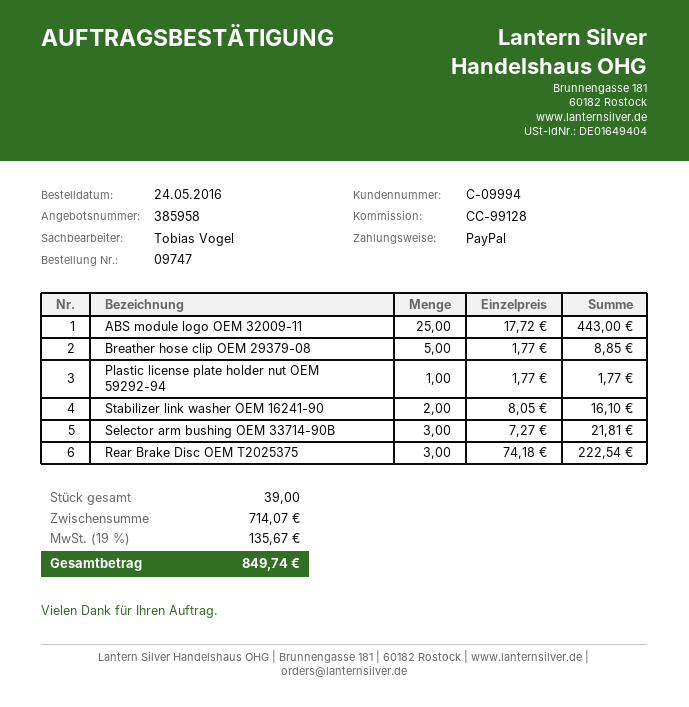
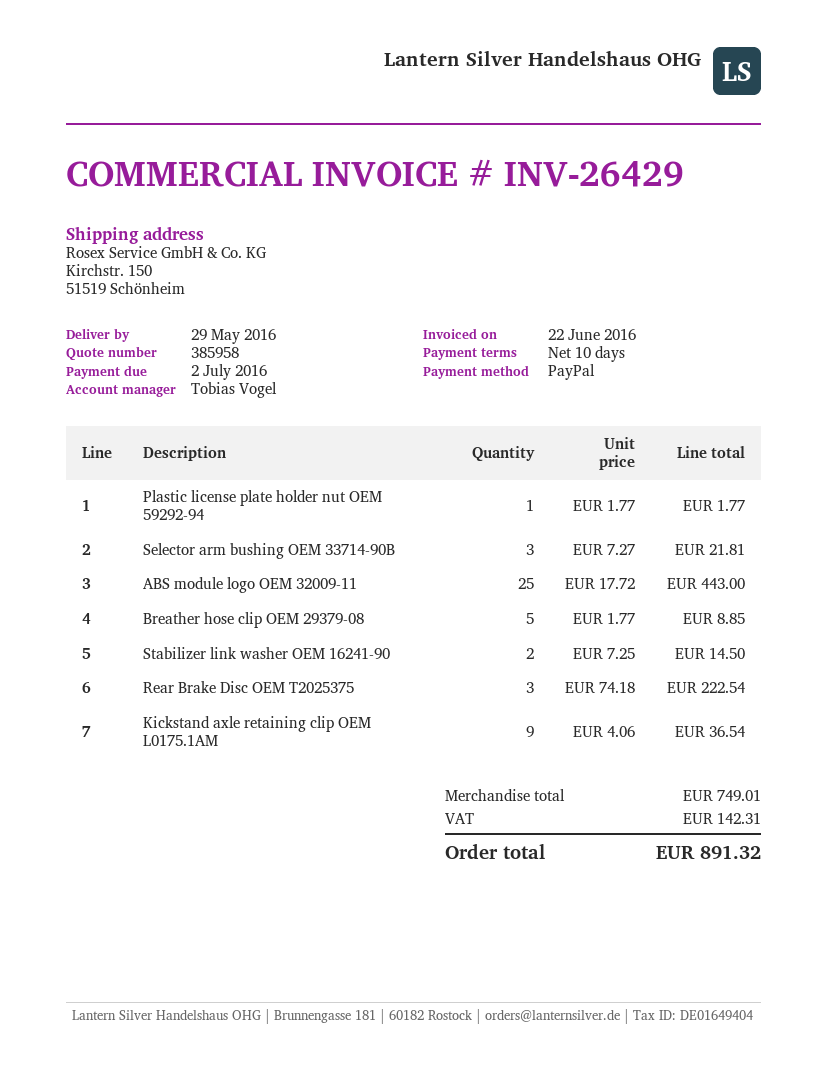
Stabilizer link washer OEM 16241-90: 2 x 8.05 = 16.10 -> 2 x 7.25 = 14.50
Kickstand axle retaining clip OEM L0175.1AM: none -> 9 x 4.06 = 36.54
subtotal: 714.07 -> 749.01
tax: 135.67 -> 142.31
total: 849.74 -> 891.32

